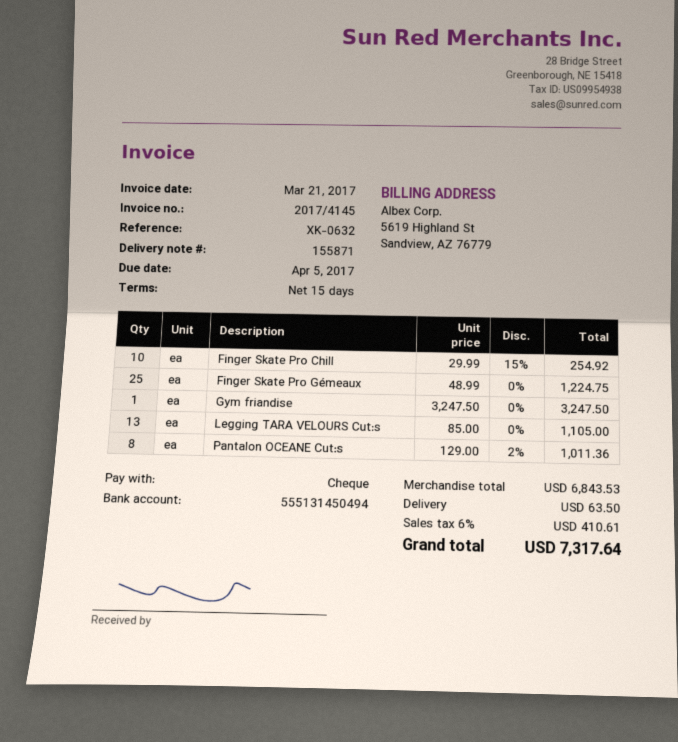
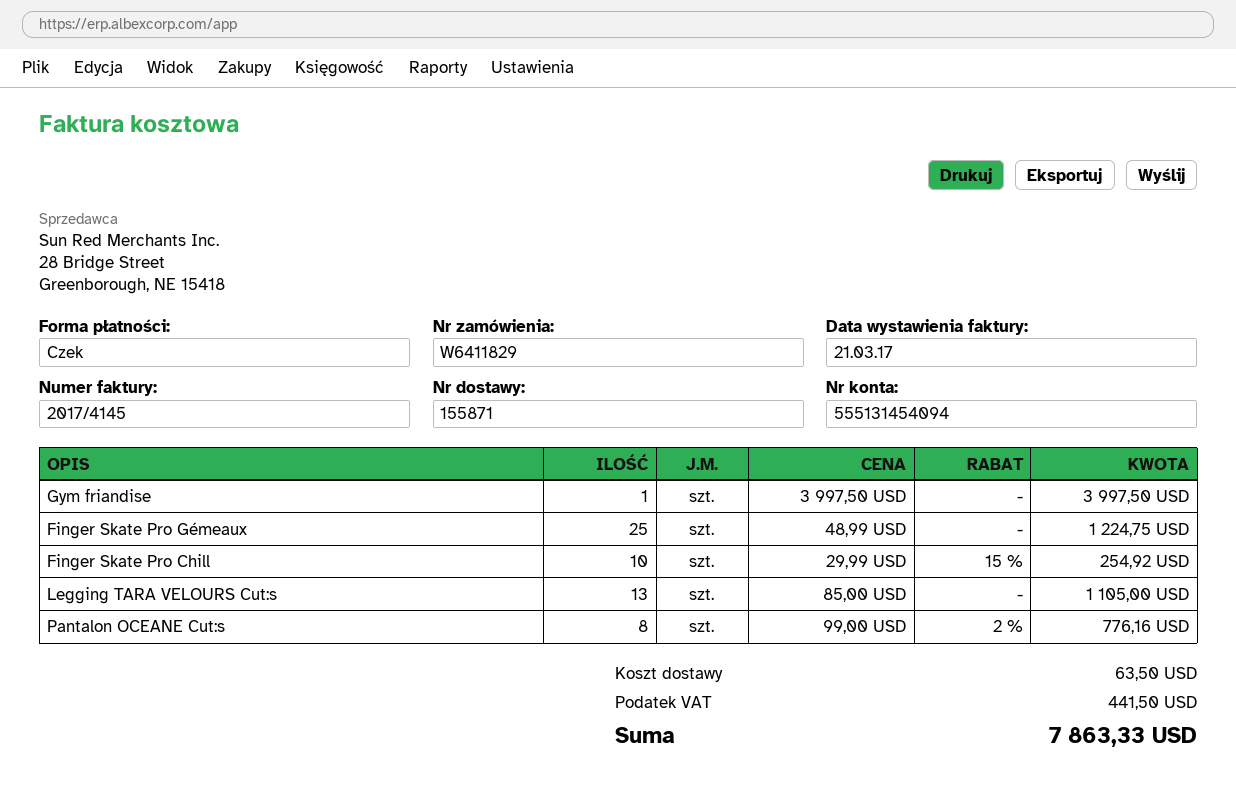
bank account: 555131450494 -> 555131454094
Gym friandise: 1 x 3247.50 = 3247.50 -> 1 x 3997.50 = 3997.50
Pantalon OCEANE Cut:s: 8 x 129.00 - 2% = 1011.36 -> 8 x 99.00 - 2% = 776.16
tax: 410.61 -> 441.50
total: 7317.64 -> 7863.33

